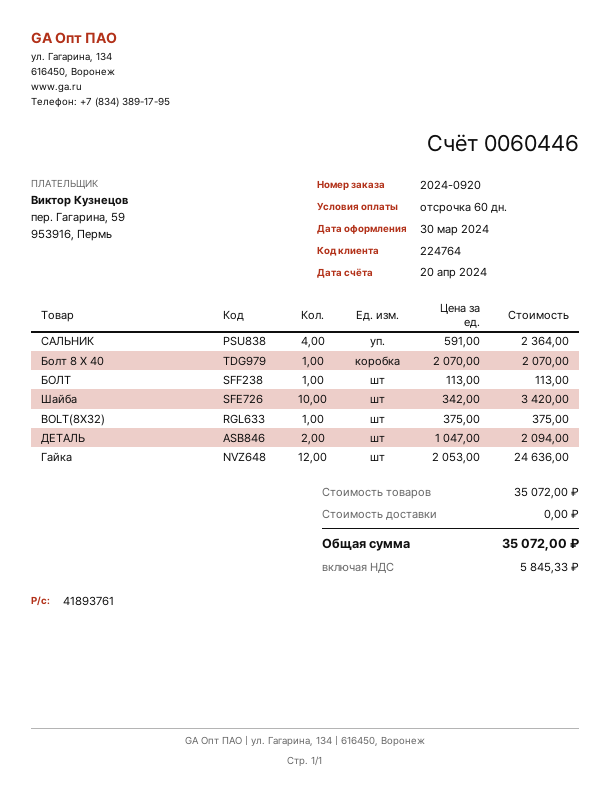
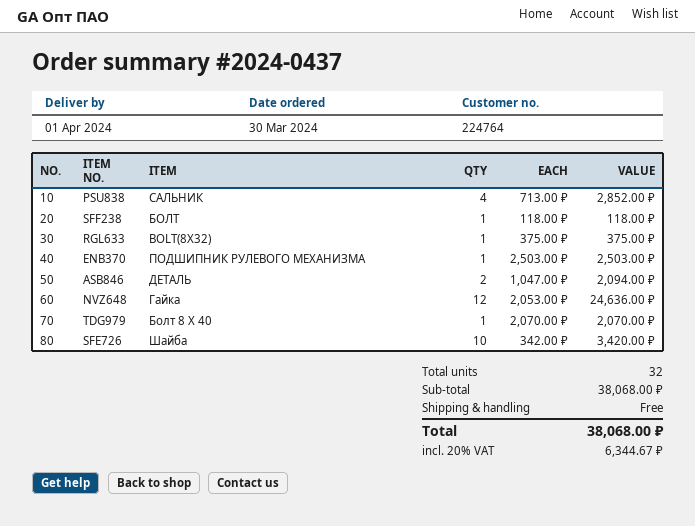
order number: 2024-0920 -> 2024-0437
САЛЬНИК: 4 x 591.00 = 2364.00 -> 4 x 713.00 = 2852.00
БОЛТ: 1 x 113.00 = 113.00 -> 1 x 118.00 = 118.00
ПОДШИПНИК РУЛЕВОГО МЕХАНИЗМА: none -> 1 x 2503.00 = 2503.00
subtotal: 35072.00 -> 38068.00
tax: 5845.33 -> 6344.67
total: 35072.00 -> 38068.00

